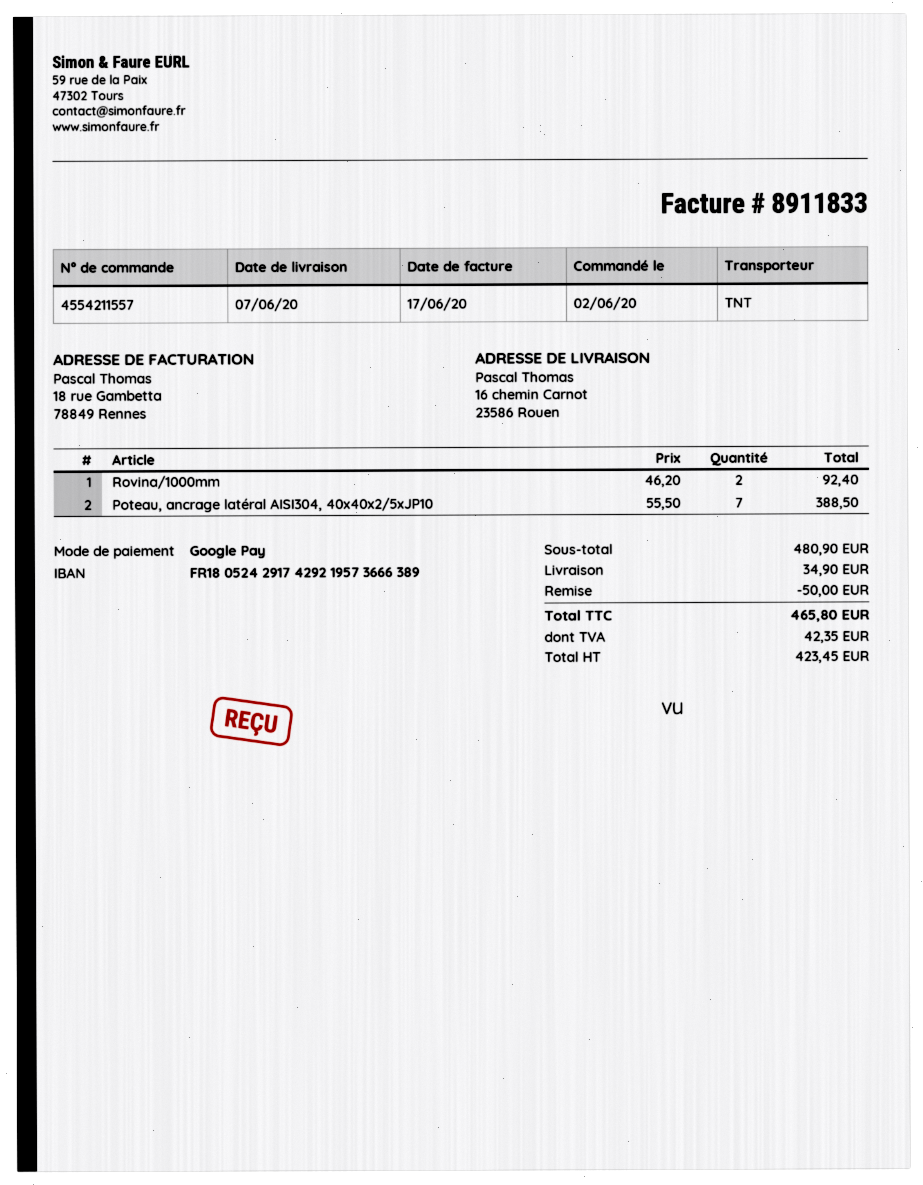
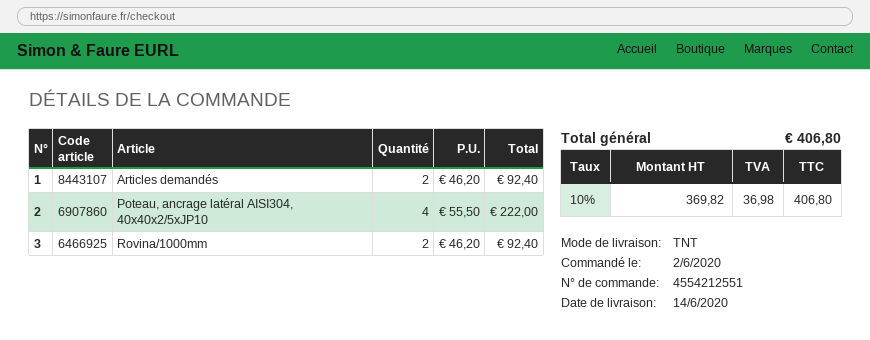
order number: 4554211557 -> 4554212551
delivery date: 2020-06-07 -> 2020-06-14
Poteau, ancrage latéral AISI304, 40x40x2/5xJP10: 7 x 55.50 = 388.50 -> 4 x 55.50 = 222.00
Articles demandés: none -> 2 x 46.20 = 92.40
discount: 50.00 -> none
shipping: 34.90 -> none
net: 423.45 -> 369.82
tax: 42.35 -> 36.98
total: 465.80 -> 406.80

